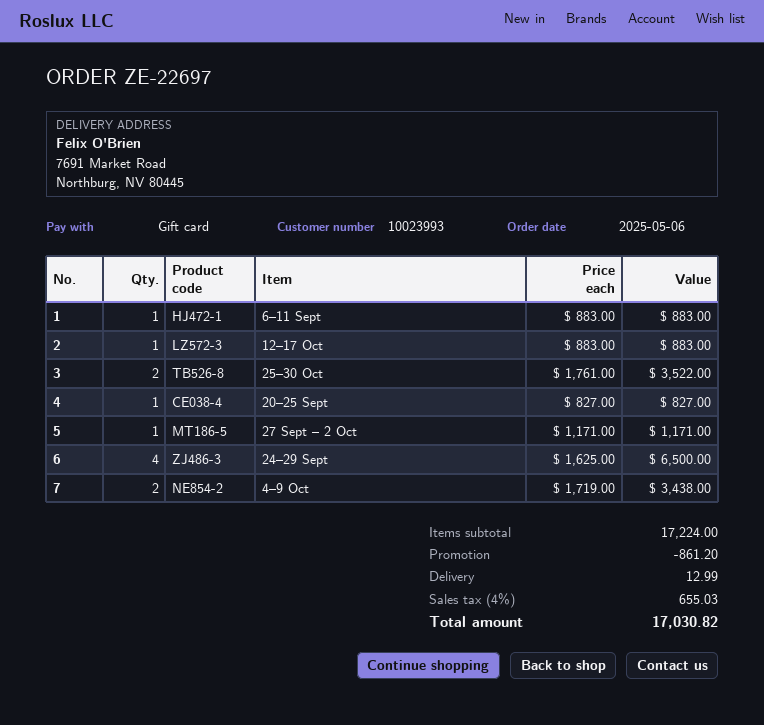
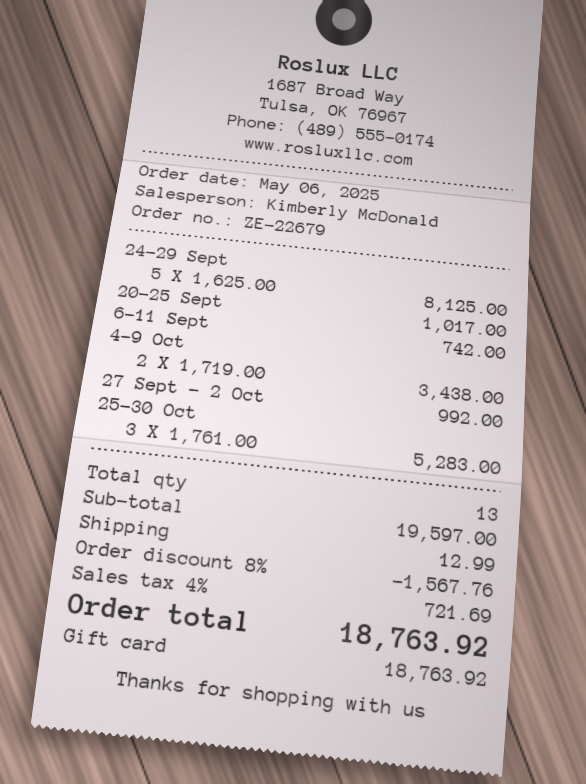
order number: ZE-22697 -> ZE-22679
6–11 Sept: 1 x 883.00 = 883.00 -> 1 x 742.00 = 742.00
12–17 Oct: 1 x 883.00 = 883.00 -> none
25–30 Oct: 2 x 1761.00 = 3522.00 -> 3 x 1761.00 = 5283.00
20–25 Sept: 1 x 827.00 = 827.00 -> 1 x 1017.00 = 1017.00
27 Sept – 2 Oct: 1 x 1171.00 = 1171.00 -> 1 x 992.00 = 992.00
24–29 Sept: 4 x 1625.00 = 6500.00 -> 5 x 1625.00 = 8125.00
subtotal: 17224.00 -> 19597.00
discount: 861.20 -> 1567.76
tax: 4% = 655.03 -> 4% = 721.69
total: 17030.82 -> 18763.92

